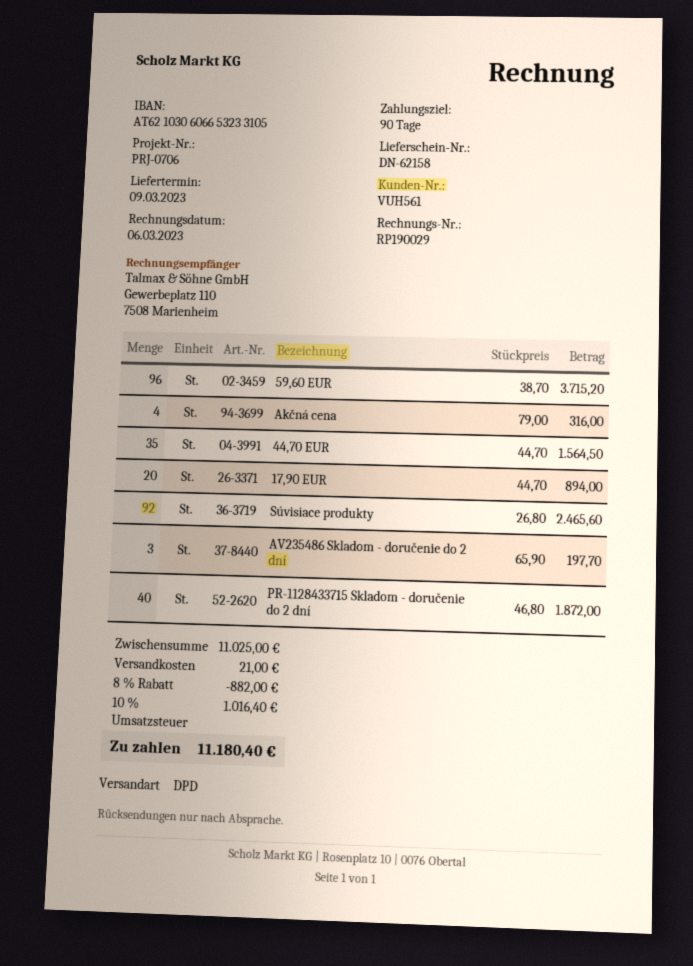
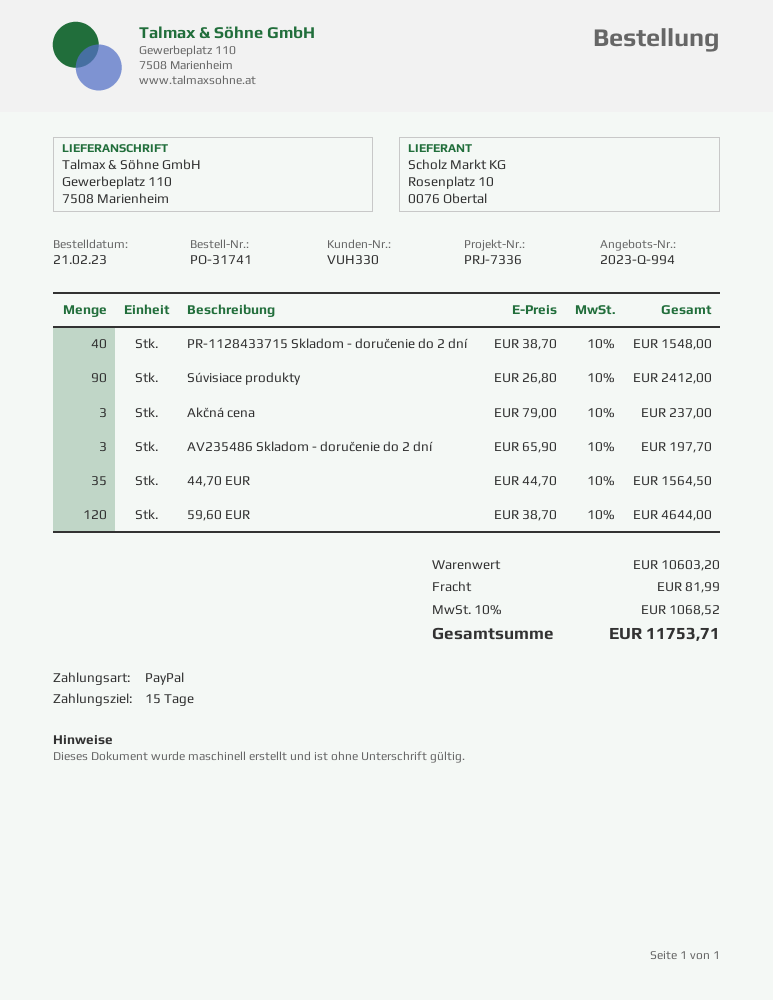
payment terms: 90 days -> 15 days
customer number: VUH561 -> VUH330
reference: PRJ-0706 -> PRJ-7336
59,60 EUR: 96 x 38.70 = 3715.20 -> 120 x 38.70 = 4644.00
Akčná cena: 4 x 79.00 = 316.00 -> 3 x 79.00 = 237.00
17,90 EUR: 20 x 44.70 = 894.00 -> none
Súvisiace produkty: 92 x 26.80 = 2465.60 -> 90 x 26.80 = 2412.00
PR-1128433715 Skladom - doručenie do 2 dní: 40 x 46.80 = 1872.00 -> 40 x 38.70 = 1548.00
subtotal: 11025.00 -> 10603.20
discount: 8% = 882.00 -> none
shipping: 21.00 -> 81.99
tax: 10% = 1016.40 -> 10% = 1068.52
total: 11180.40 -> 11753.71

